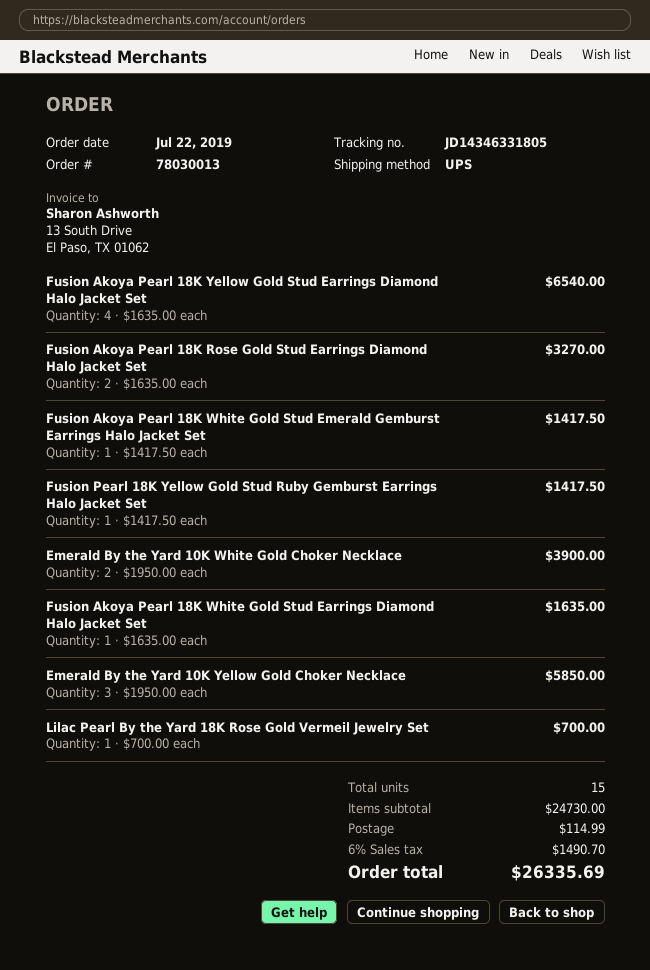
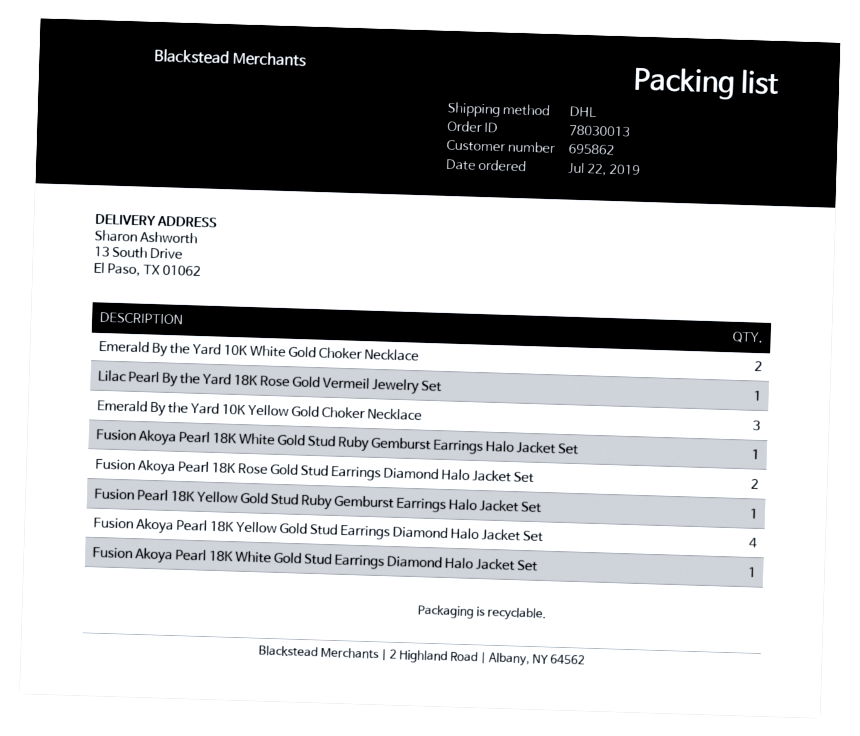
shipping method: UPS -> DHL
Fusion Akoya Pearl 18K White Gold Stud Emerald Gemburst Earrings Halo Jacket Set: 1 -> none
Fusion Akoya Pearl 18K White Gold Stud Ruby Gemburst Earrings Halo Jacket Set: none -> 1

